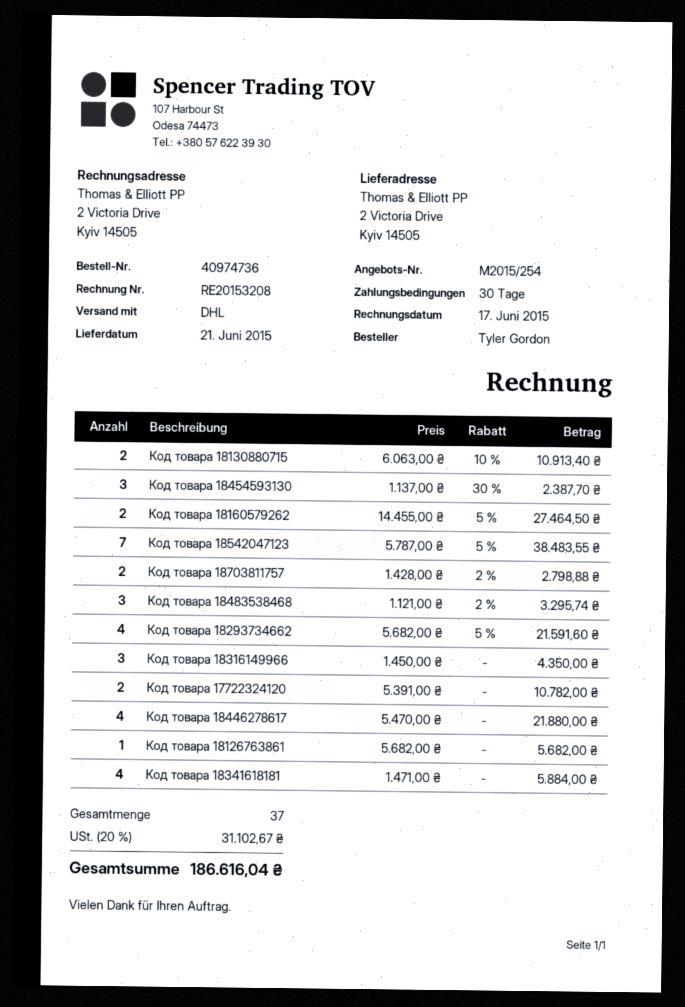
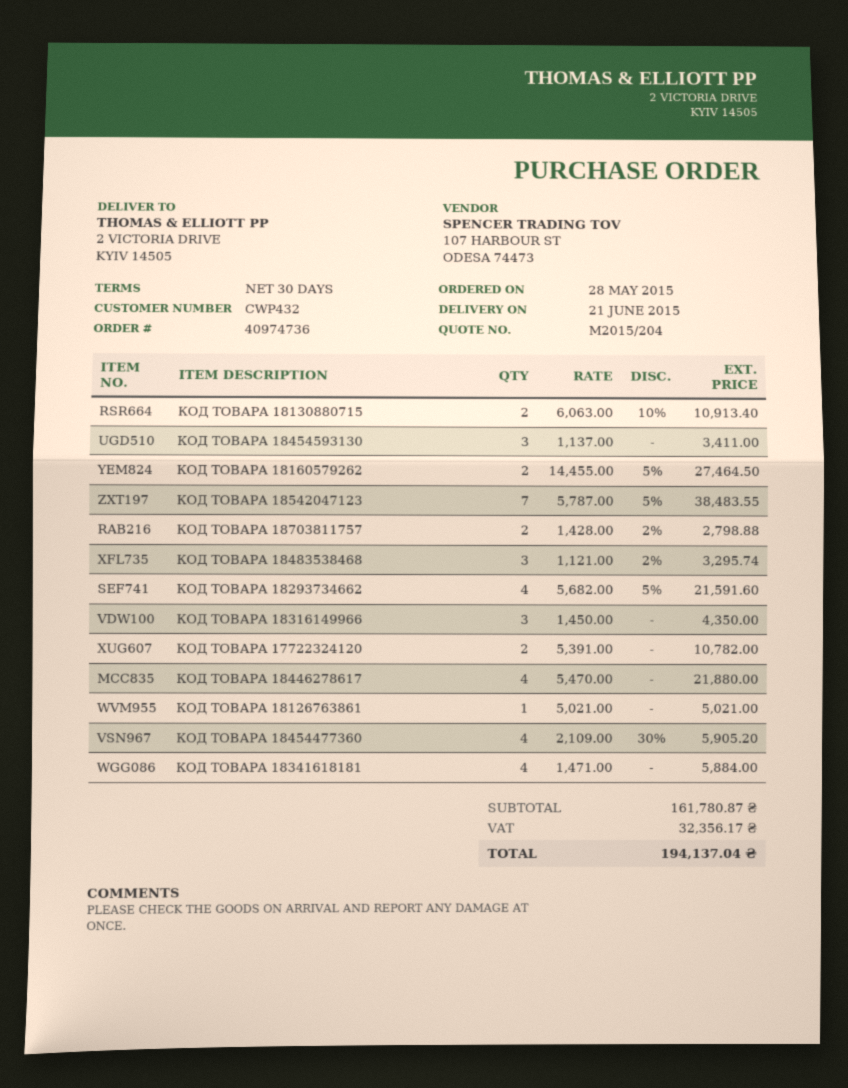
quote number: M2015/254 -> M2015/204
Код товара 18454593130: 3 x 1137.00 - 30% = 2387.70 -> 3 x 1137.00 = 3411.00
Код товара 18126763861: 1 x 5682.00 = 5682.00 -> 1 x 5021.00 = 5021.00
КОД ТОВАРА 18454477360: none -> 4 x 2109.00 - 30% = 5905.20
tax: 31102.67 -> 32356.17
total: 186616.04 -> 194137.04

